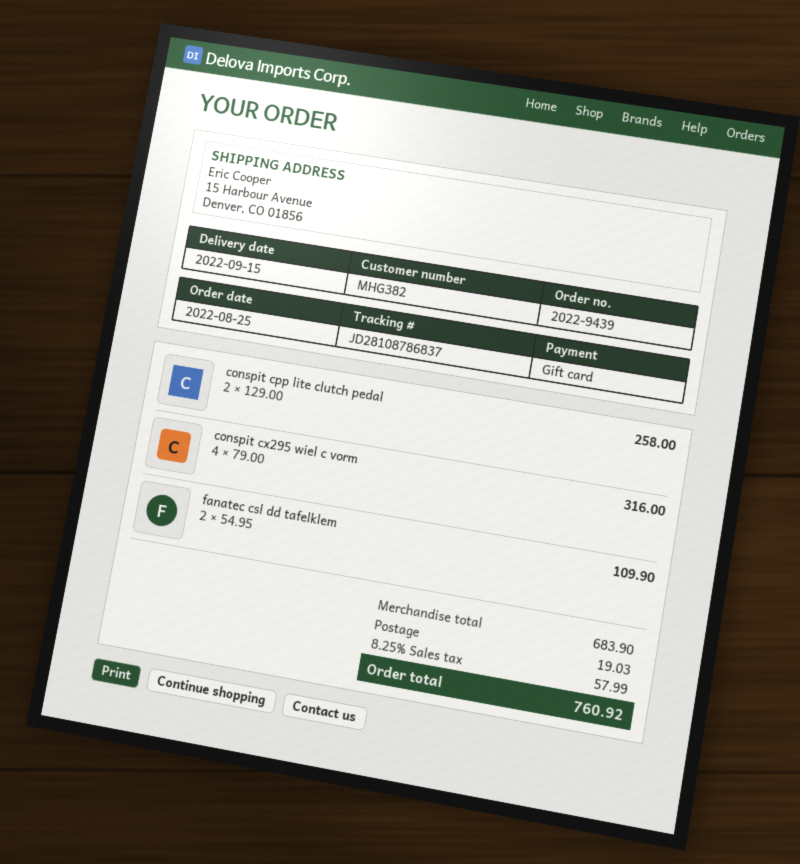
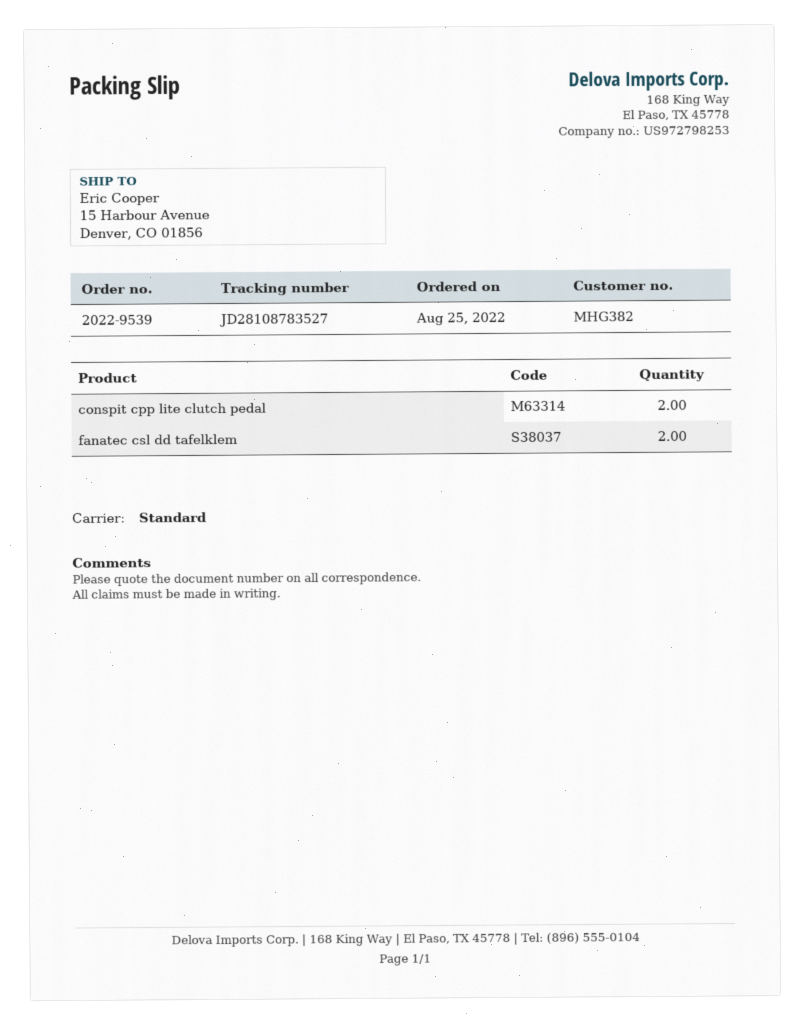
order number: 2022-9439 -> 2022-9539
tracking number: JD28108786837 -> JD28108783527
conspit cx295 wiel c vorm: 4 -> none

